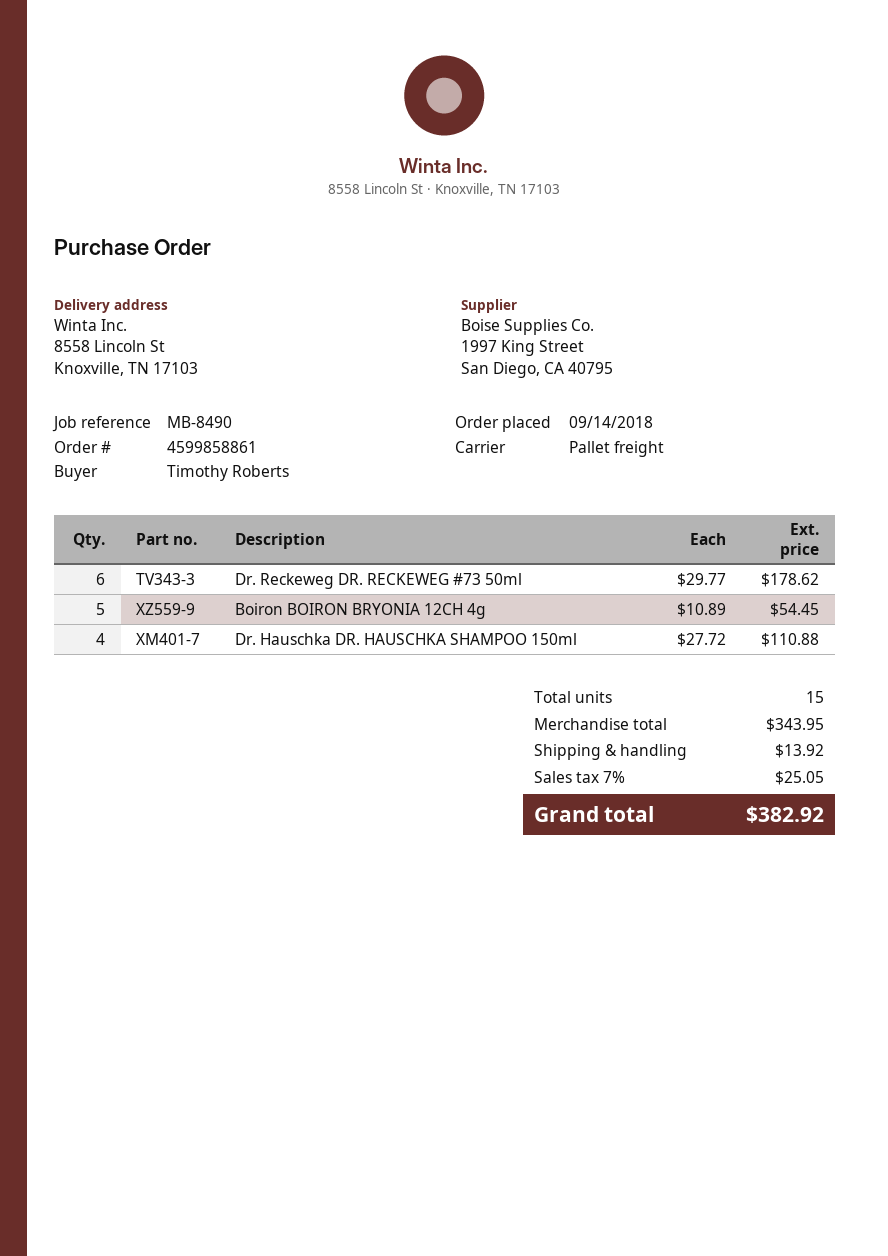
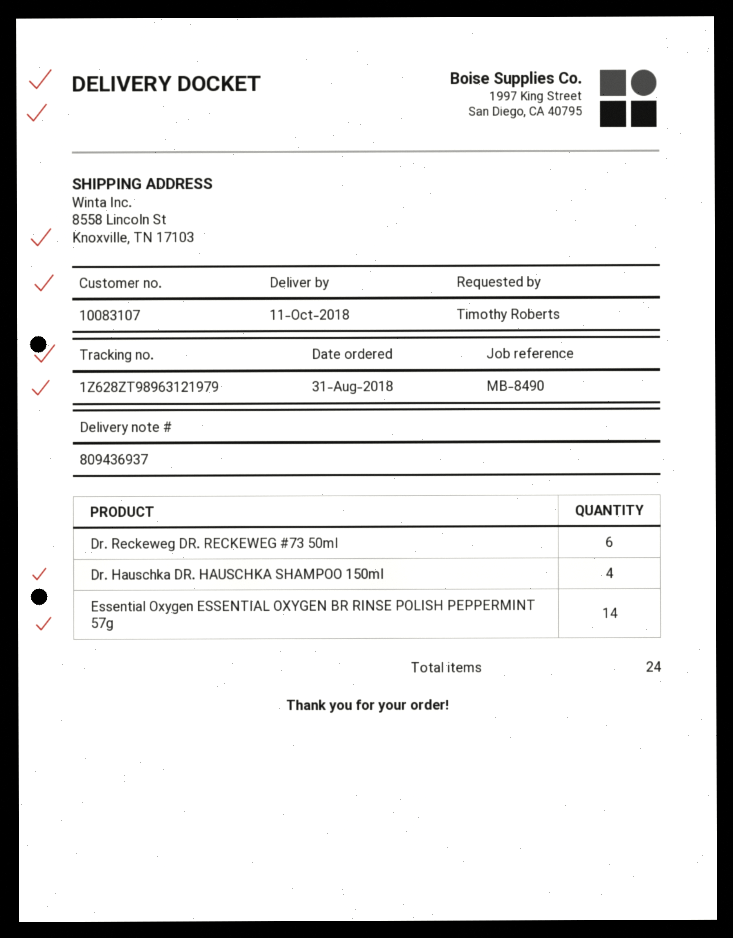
order date: 2018-09-14 -> 2018-08-31
Boiron BOIRON BRYONIA 12CH 4g: 5 -> none
Essential Oxygen ESSENTIAL OXYGEN BR RINSE POLISH PEPPERMINT 57g: none -> 14
total quantity: 15 -> 24

